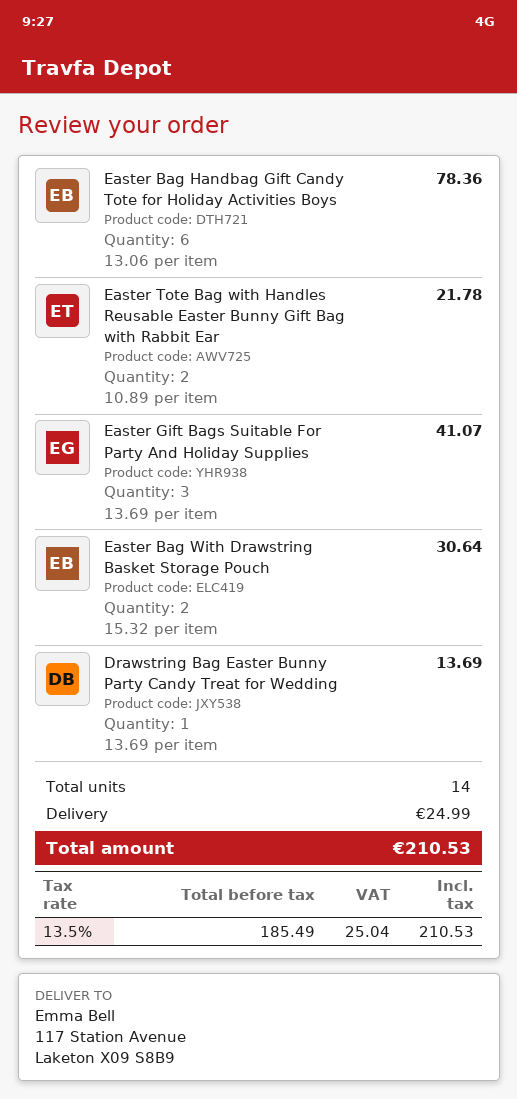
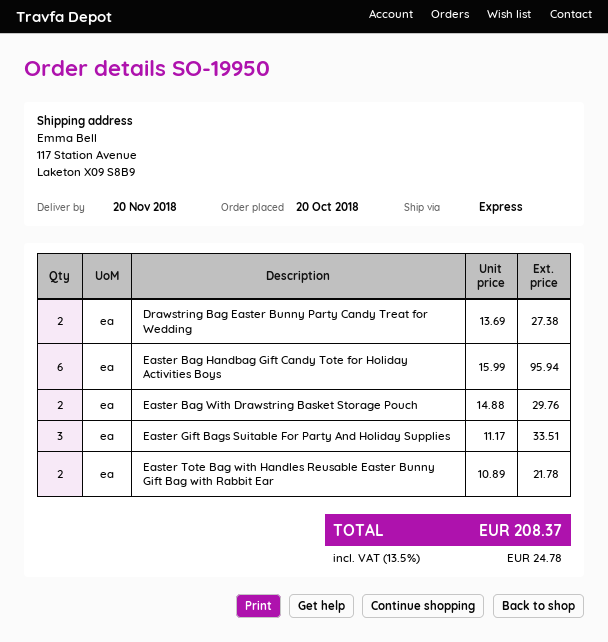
Easter Bag Handbag Gift Candy Tote for Holiday Activities Boys: 6 x 13.06 = 78.36 -> 6 x 15.99 = 95.94
Easter Gift Bags Suitable For Party And Holiday Supplies: 3 x 13.69 = 41.07 -> 3 x 11.17 = 33.51
Easter Bag With Drawstring Basket Storage Pouch: 2 x 15.32 = 30.64 -> 2 x 14.88 = 29.76
Drawstring Bag Easter Bunny Party Candy Treat for Wedding: 1 x 13.69 = 13.69 -> 2 x 13.69 = 27.38
shipping: 24.99 -> none
tax: 13.5% = 25.04 -> 13.5% = 24.78
total: 210.53 -> 208.37

